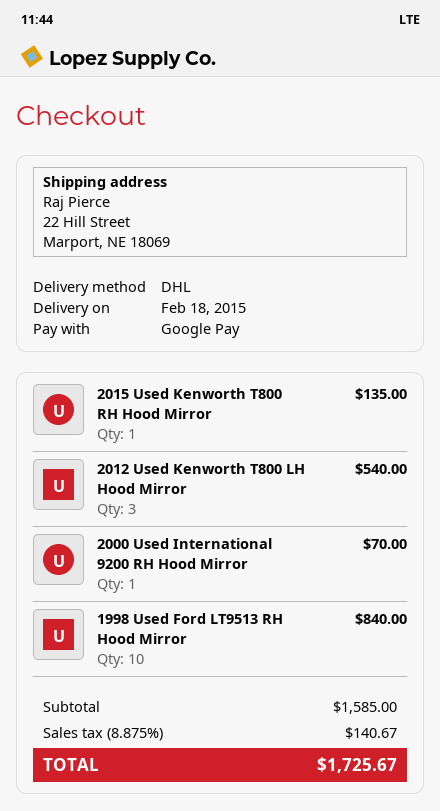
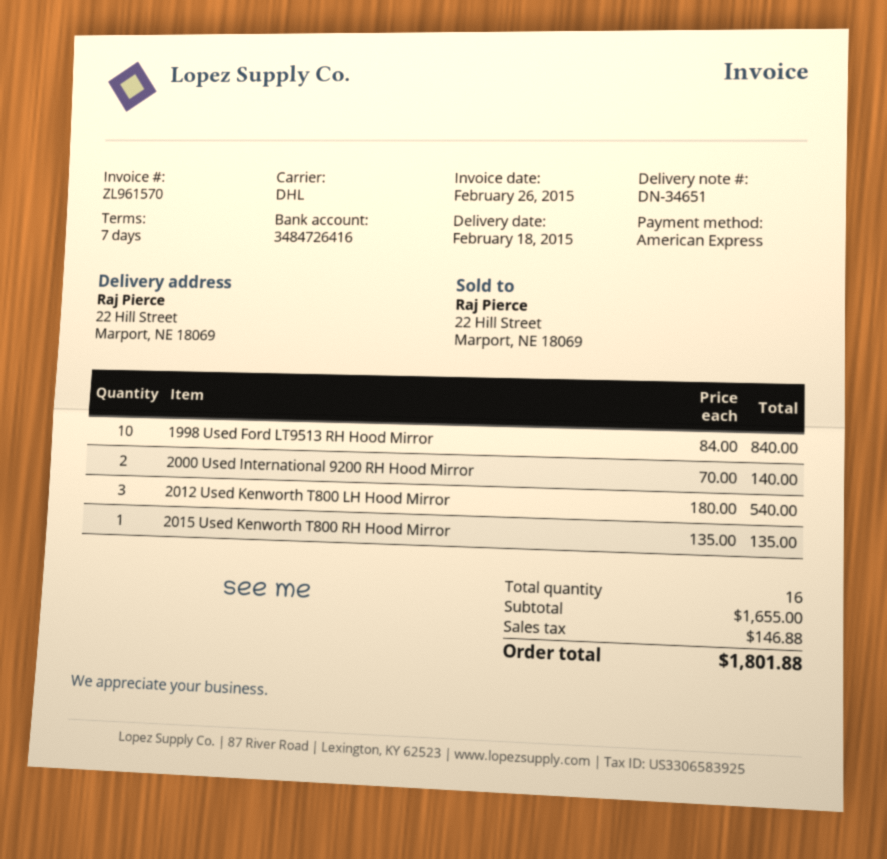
payment method: Google Pay -> American Express
2000 Used International 9200 RH Hood Mirror: 1 for 70.00 -> 2 for 140.00
subtotal: 1585.00 -> 1655.00
tax: 140.67 -> 146.88
total: 1725.67 -> 1801.88

